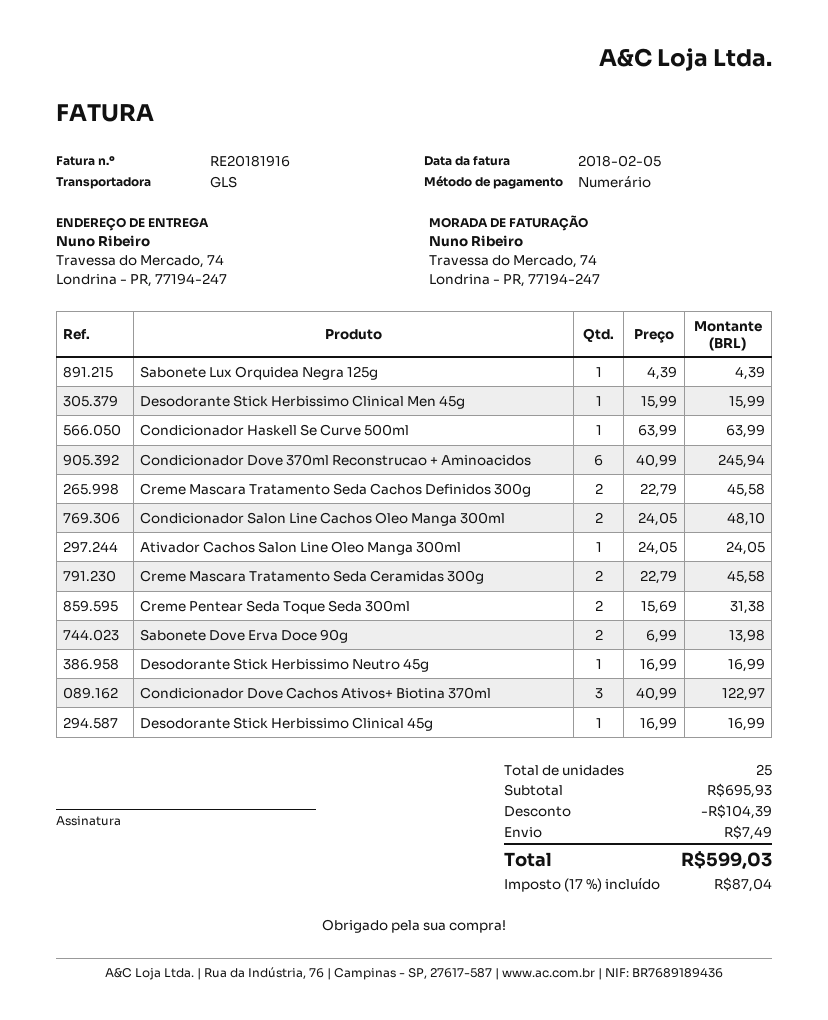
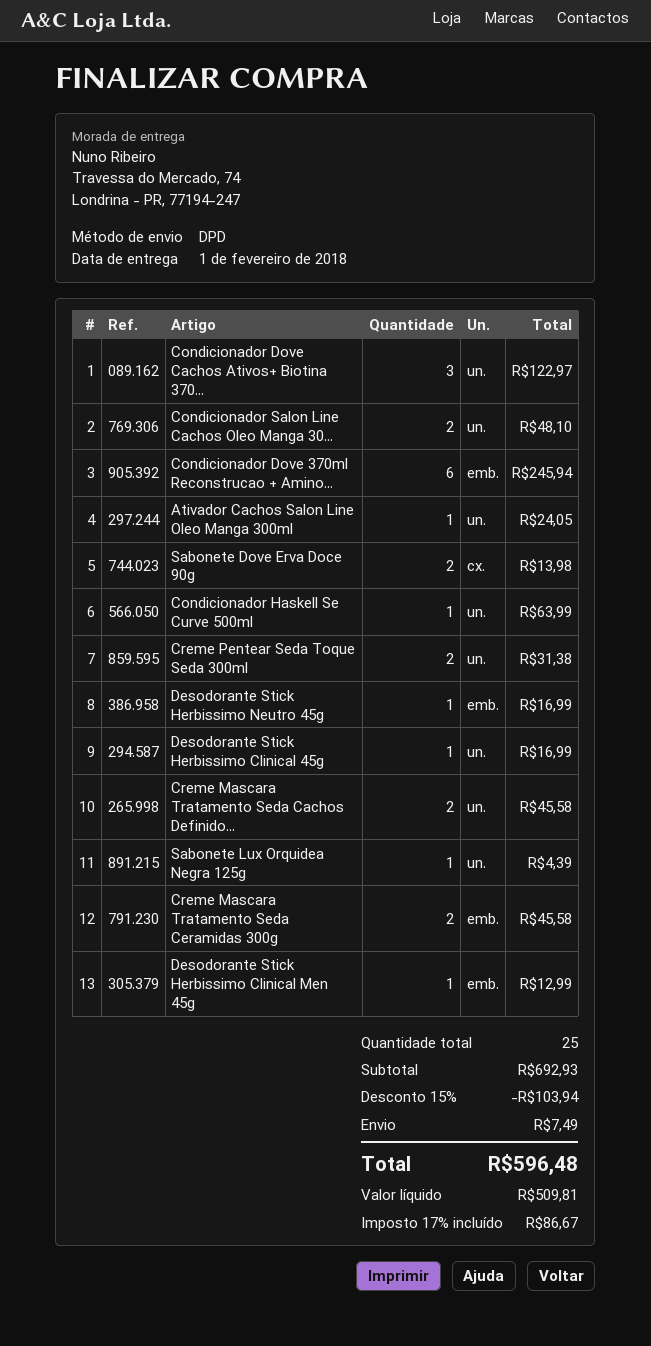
shipping method: GLS -> DPD
Desodorante Stick Herbissimo Clinical Men 45g: 1 for 15.99 -> 1 for 12.99
subtotal: 695.93 -> 692.93
discount: 104.39 -> 103.94
tax: 17% = 87.04 -> 17% = 86.67
total: 599.03 -> 596.48

